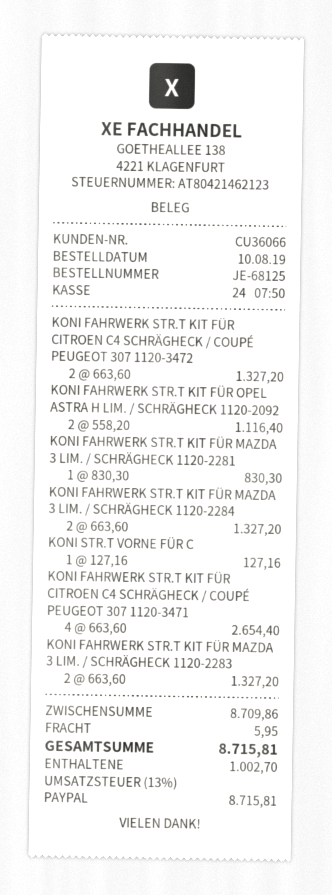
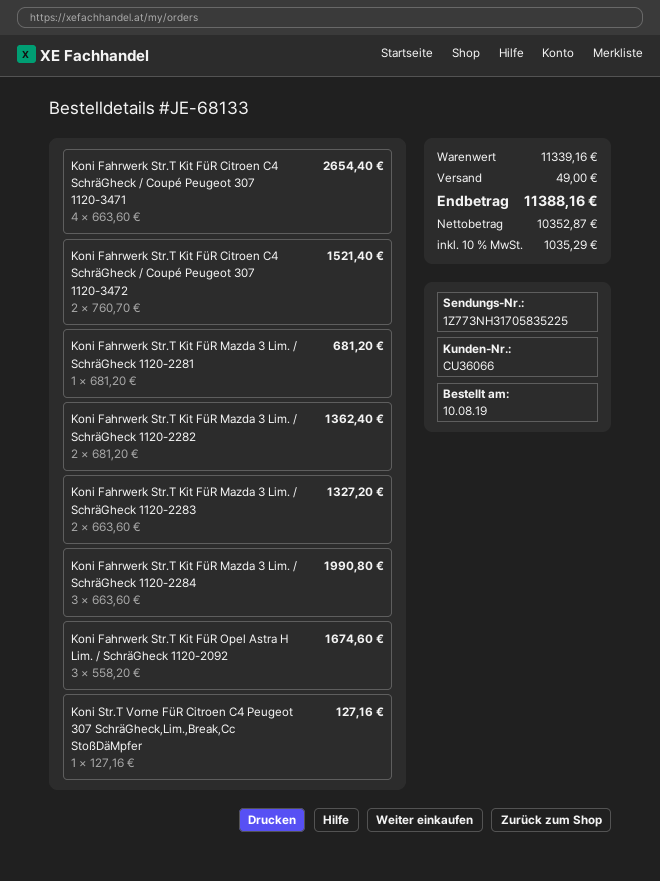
order number: JE-68125 -> JE-68133
KONI FAHRWERK STR.T KIT FÜR CITROEN C4 SCHRÄGHECK / COUPÉ PEUGEOT 307 1120-3472: 2 x 663.60 = 1327.20 -> 2 x 760.70 = 1521.40
KONI FAHRWERK STR.T KIT FÜR OPEL ASTRA H LIM. / SCHRÄGHECK 1120-2092: 2 x 558.20 = 1116.40 -> 3 x 558.20 = 1674.60
KONI FAHRWERK STR.T KIT FÜR MAZDA 3 LIM. / SCHRÄGHECK 1120-2281: 1 x 830.30 = 830.30 -> 1 x 681.20 = 681.20
KONI FAHRWERK STR.T KIT FÜR MAZDA 3 LIM. / SCHRÄGHECK 1120-2284: 2 x 663.60 = 1327.20 -> 3 x 663.60 = 1990.80
Koni Fahrwerk Str.T Kit FüR Mazda 3 Lim. / SchräGheck 1120-2282: none -> 2 x 681.20 = 1362.40
subtotal: 8709.86 -> 11339.16
shipping: 5.95 -> 49.00
tax: 13% = 1002.70 -> 10% = 1035.29
total: 8715.81 -> 11388.16

